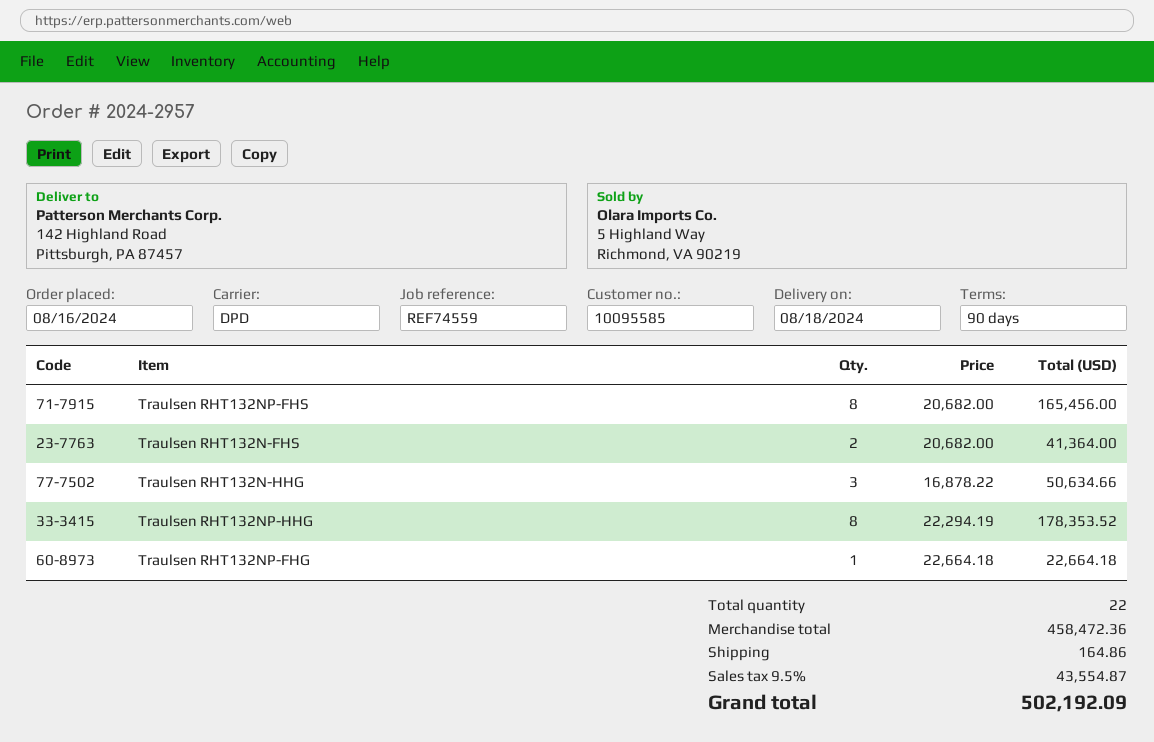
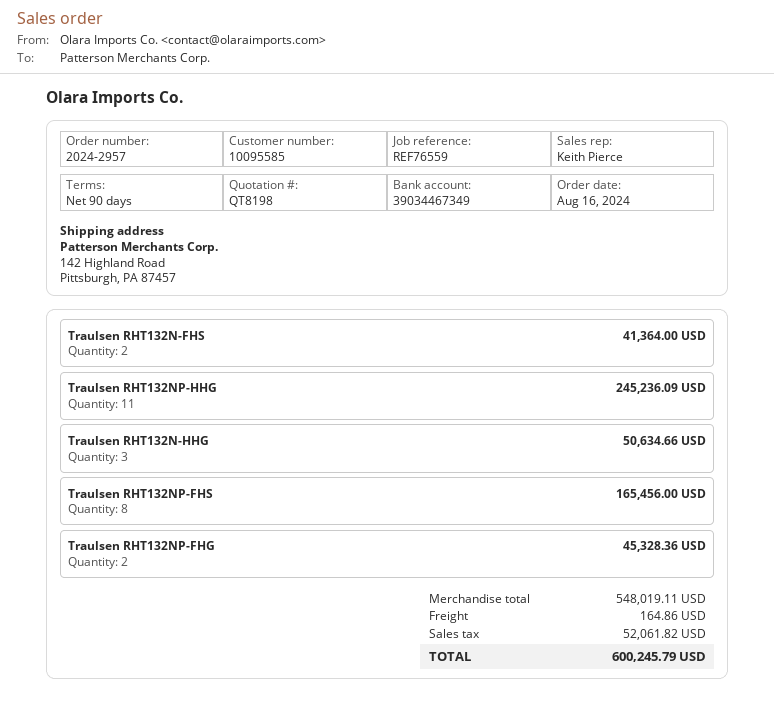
reference: REF74559 -> REF76559
Traulsen RHT132NP-HHG: 8 for 178353.52 -> 11 for 245236.09
Traulsen RHT132NP-FHG: 1 for 22664.18 -> 2 for 45328.36
subtotal: 458472.36 -> 548019.11
tax: 43554.87 -> 52061.82
total: 502192.09 -> 600245.79

